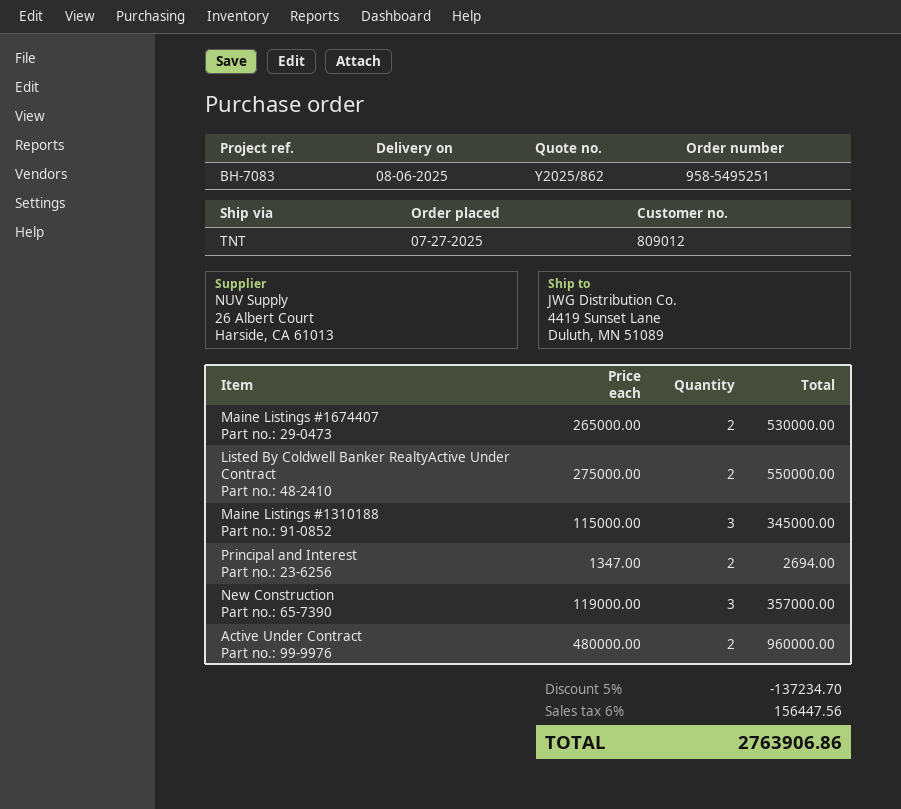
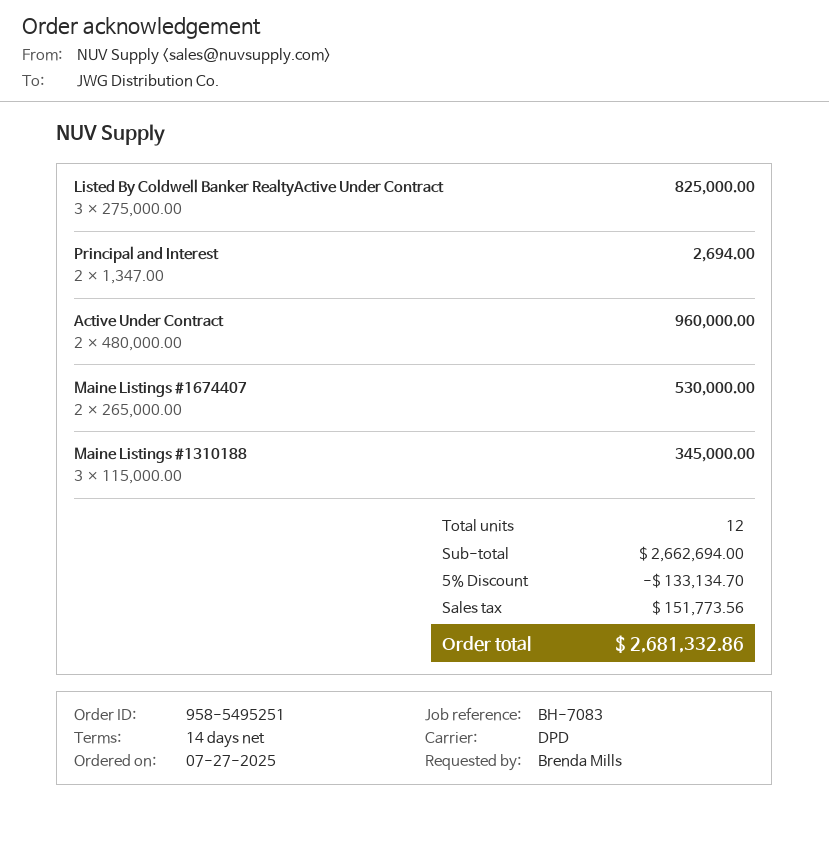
shipping method: TNT -> DPD
Listed By Coldwell Banker RealtyActive Under Contract: 2 x 275000.00 = 550000.00 -> 3 x 275000.00 = 825000.00
New Construction: 3 x 119000.00 = 357000.00 -> none
discount: 5% = 137234.70 -> 5% = 133134.70
tax: 156447.56 -> 151773.56
total: 2763906.86 -> 2681332.86

